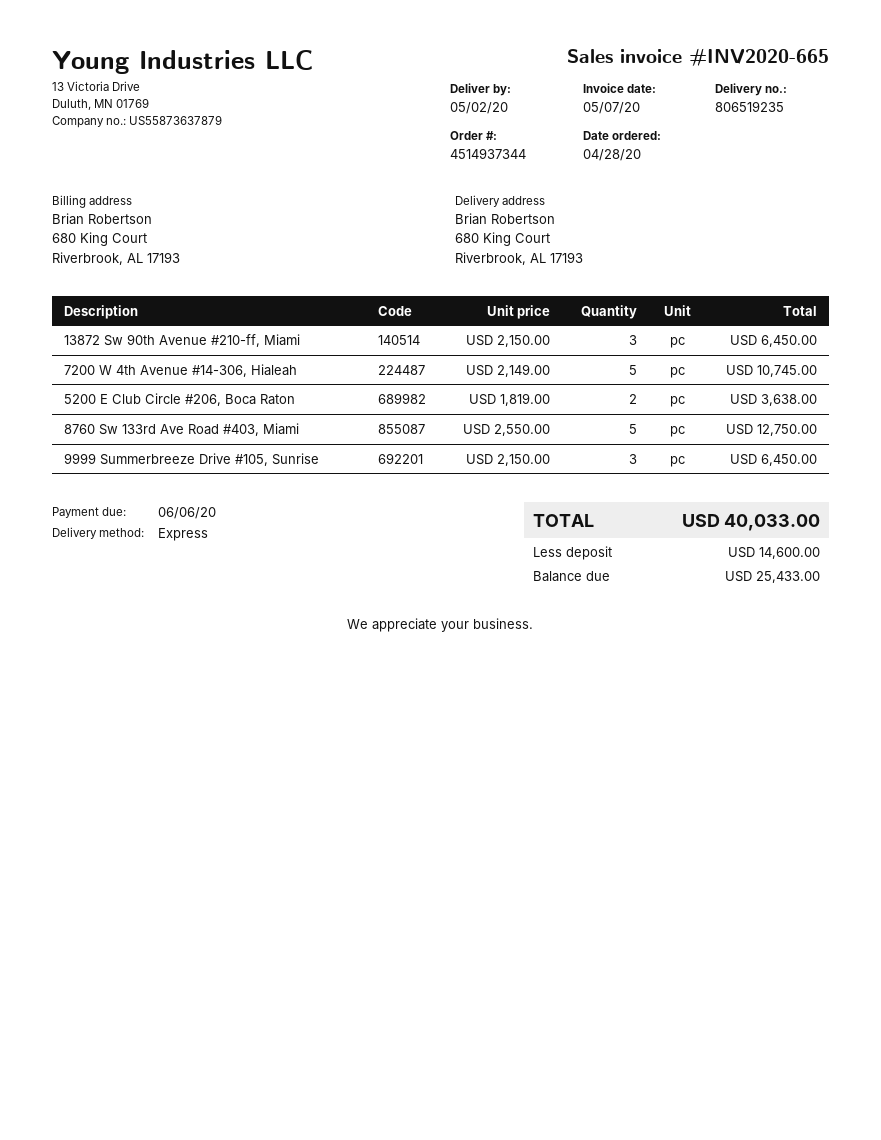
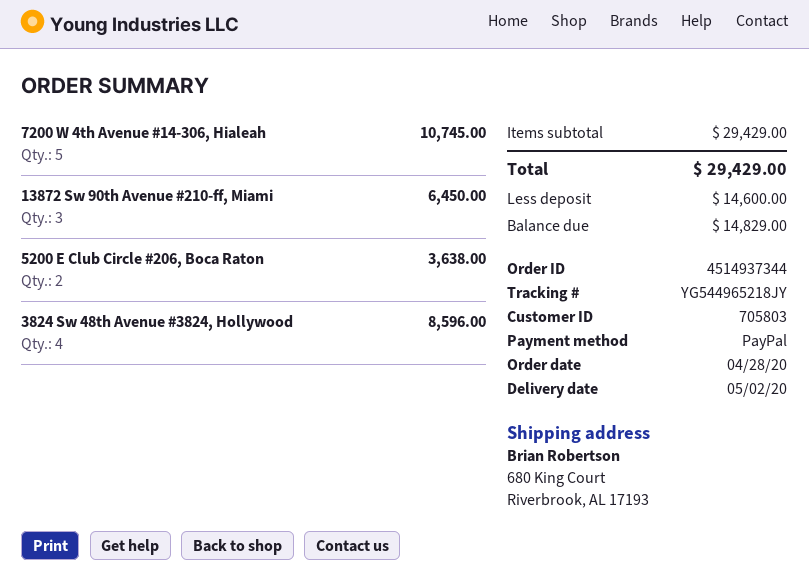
8760 Sw 133rd Ave Road #403, Miami: 5 for 12750.00 -> none
9999 Summerbreeze Drive #105, Sunrise: 3 for 6450.00 -> none
3824 Sw 48th Avenue #3824, Hollywood: none -> 4 for 8596.00
total: 40033.00 -> 29429.00
balance: 25433.00 -> 14829.00

